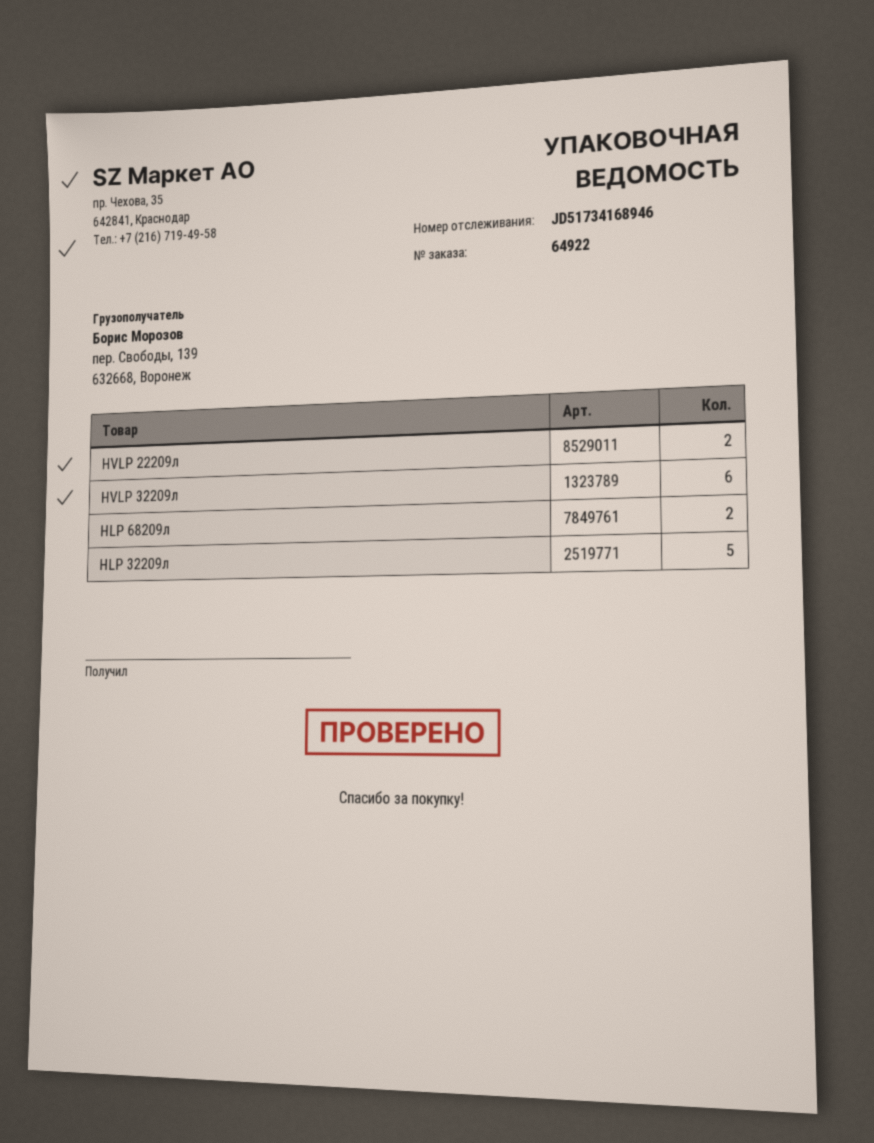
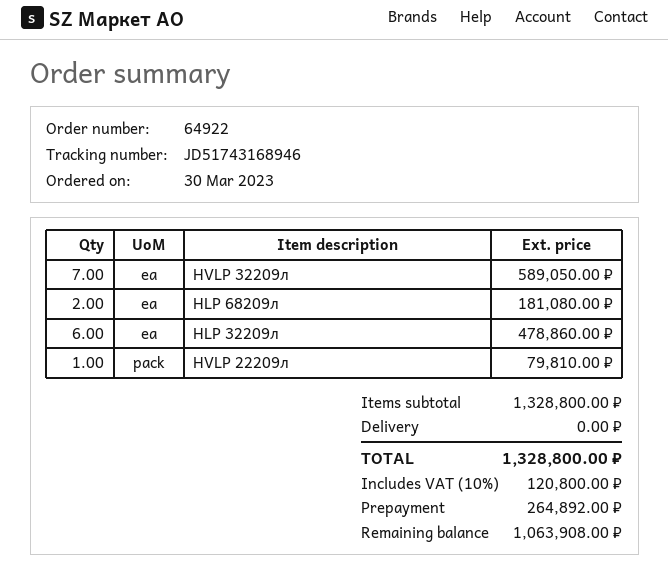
tracking number: JD51734168946 -> JD51743168946
HVLP 22209л: 2 -> 1
HVLP 32209л: 6 -> 7
HLP 32209л: 5 -> 6

